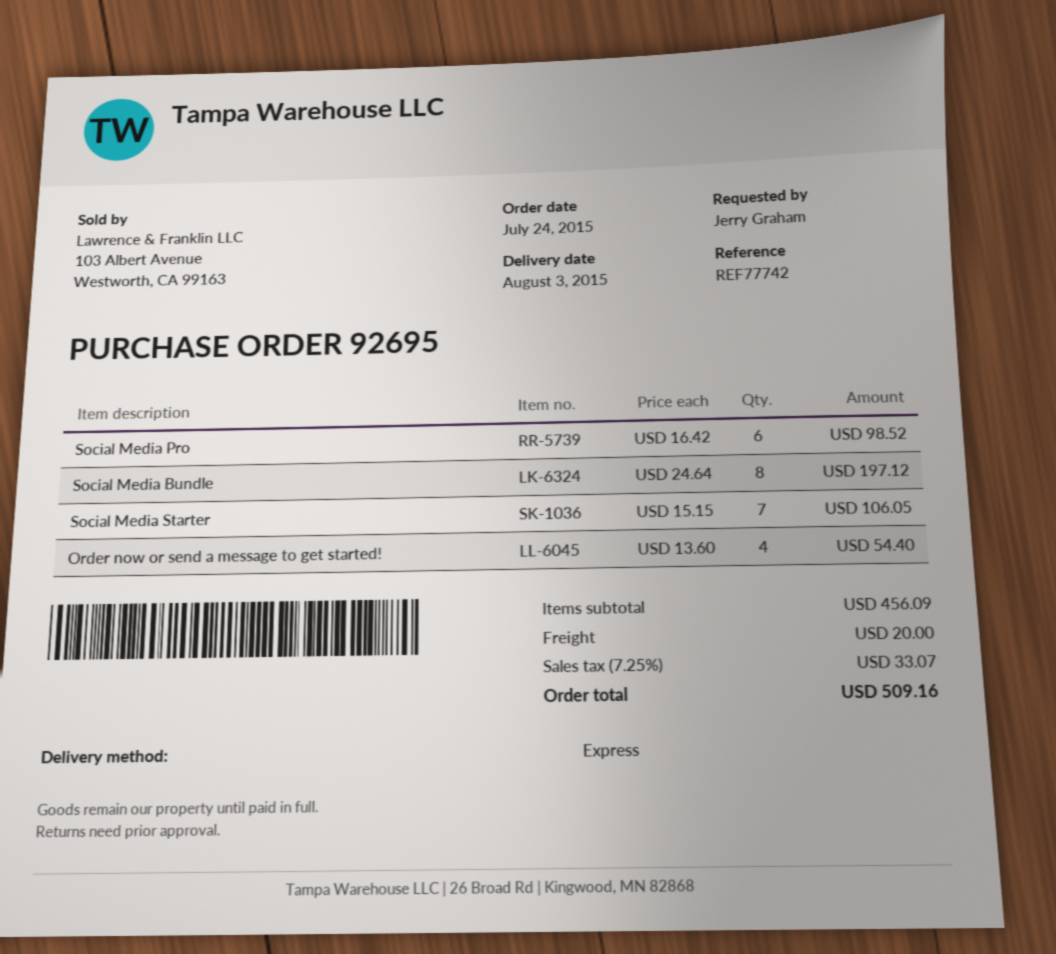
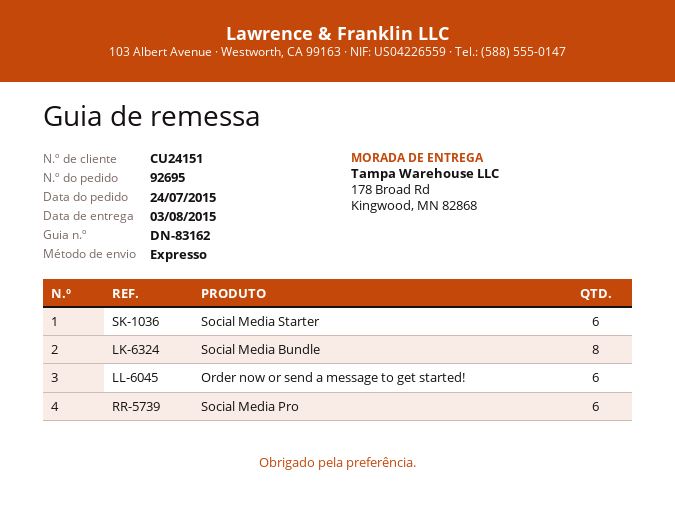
Social Media Starter: 7 -> 6
Order now or send a message to get started!: 4 -> 6

